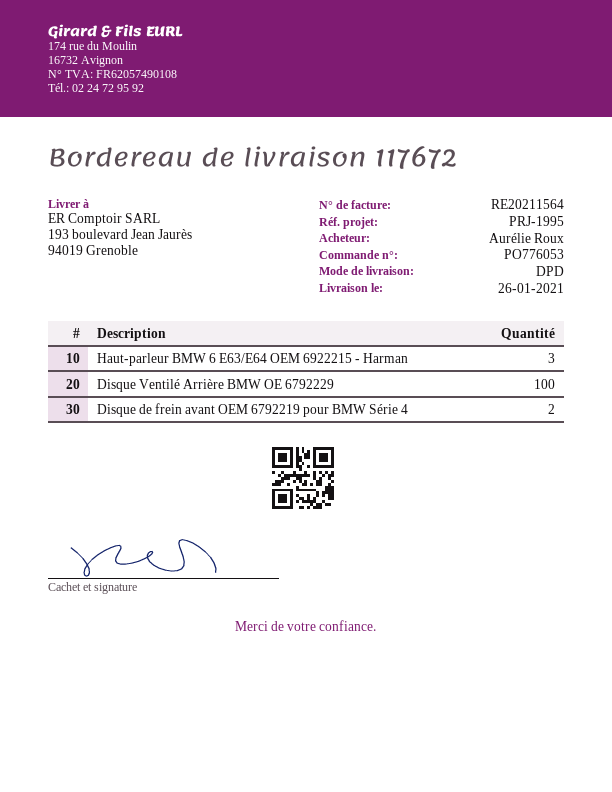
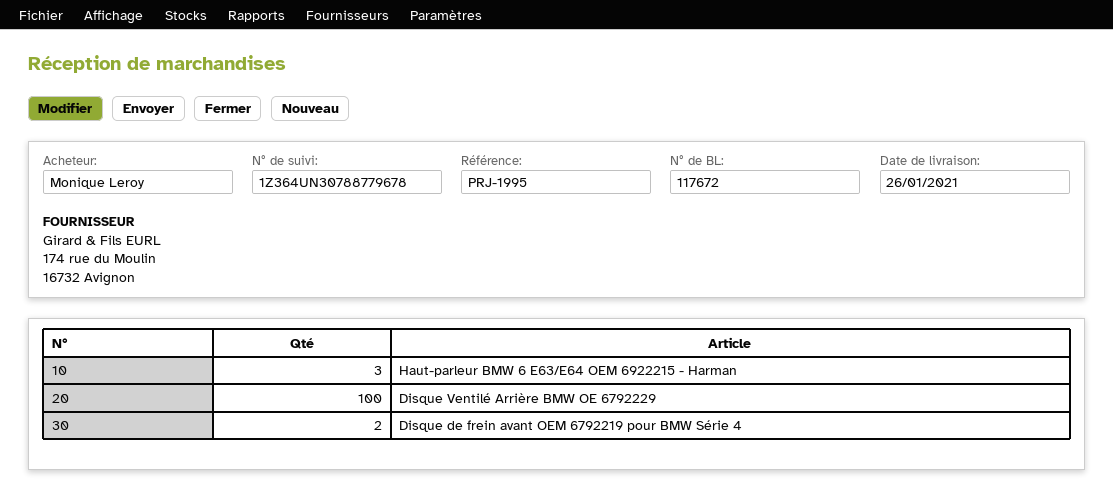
ordered by: Aurélie Roux -> Monique Leroy

